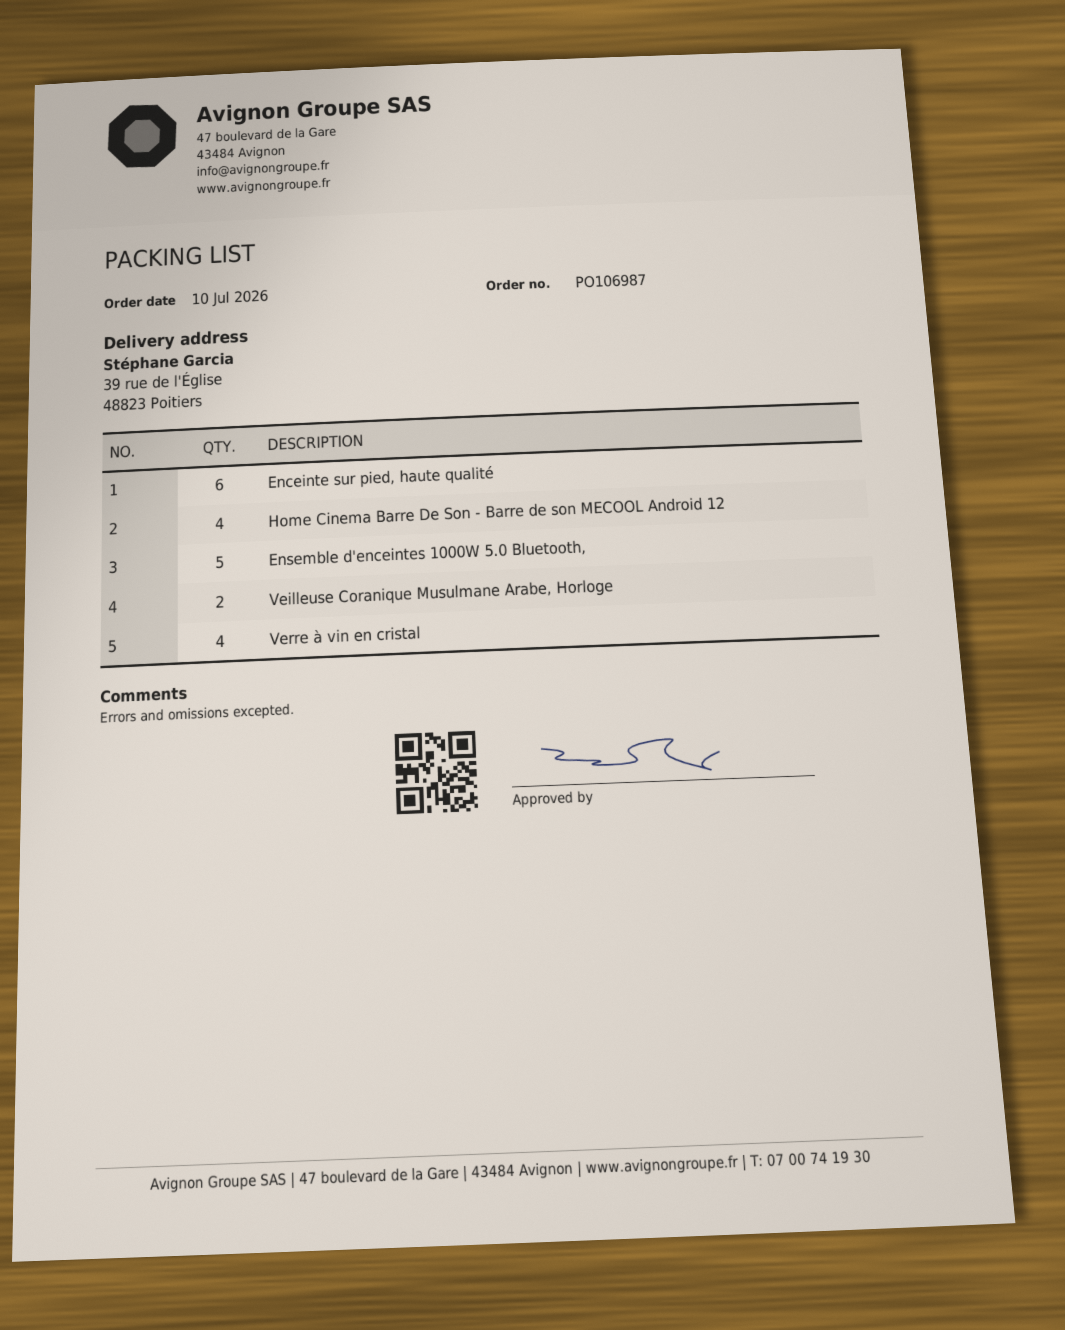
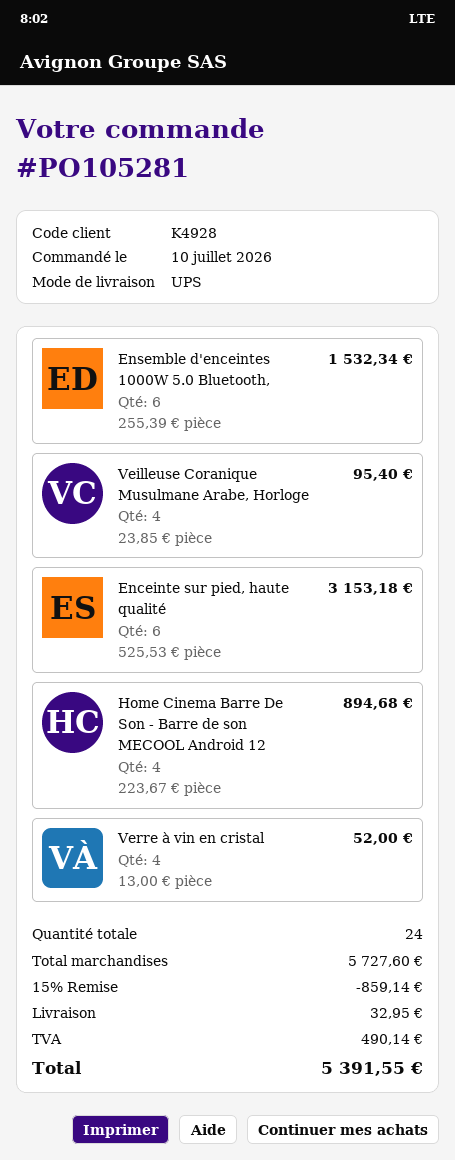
order number: PO106987 -> PO105281
Ensemble d'enceintes 1000W 5.0 Bluetooth,: 5 -> 6
Veilleuse Coranique Musulmane Arabe, Horloge: 2 -> 4

